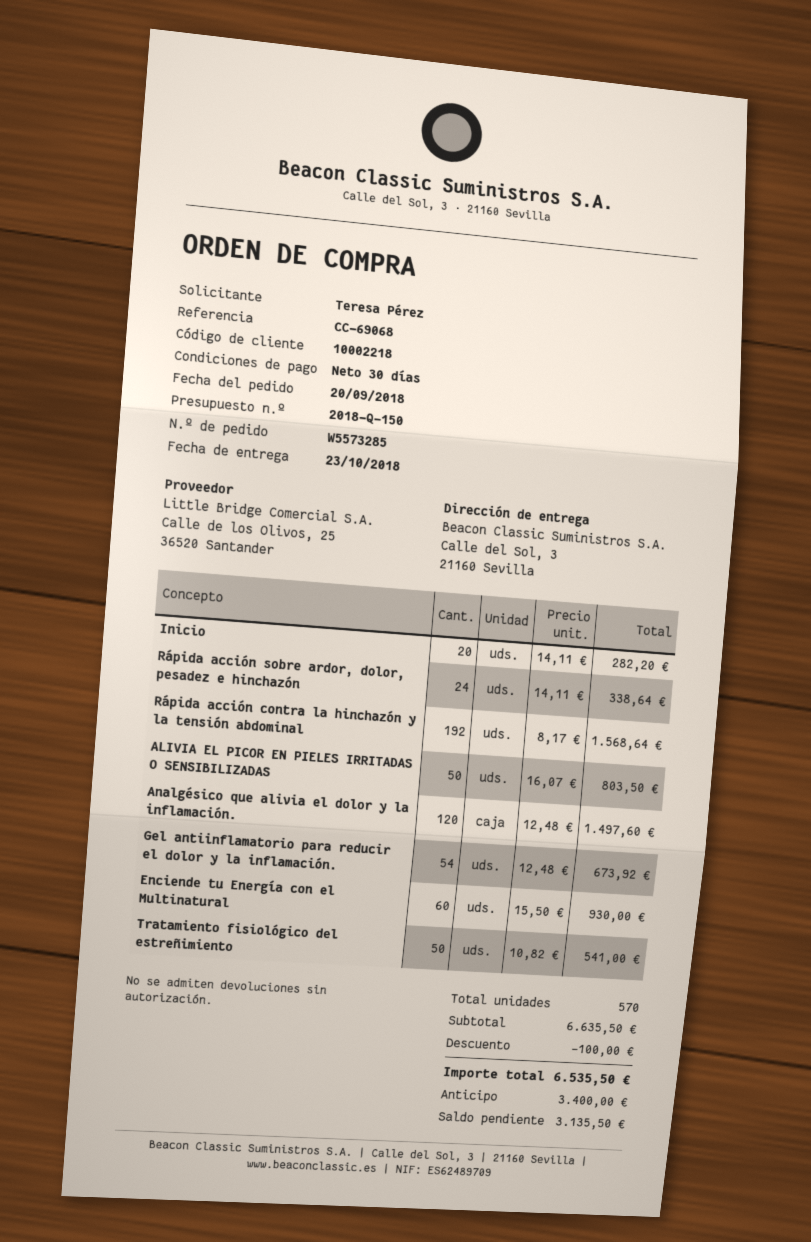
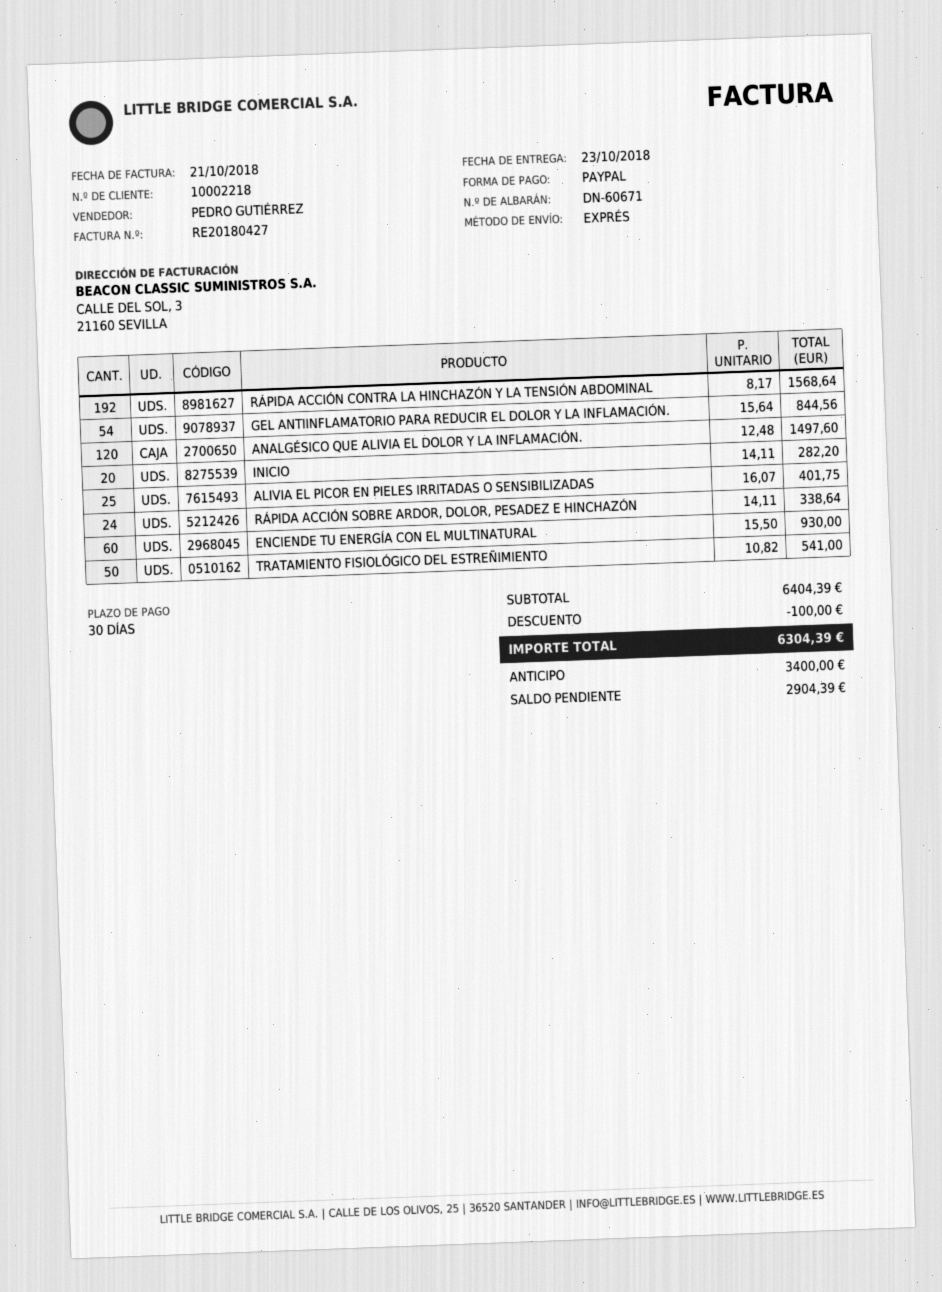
ALIVIA EL PICOR EN PIELES IRRITADAS O SENSIBILIZADAS: 50 x 16.07 = 803.50 -> 25 x 16.07 = 401.75
Gel antiinflamatorio para reducir el dolor y la inflamación.: 54 x 12.48 = 673.92 -> 54 x 15.64 = 844.56
subtotal: 6635.50 -> 6404.39
total: 6535.50 -> 6304.39
balance: 3135.50 -> 2904.39

